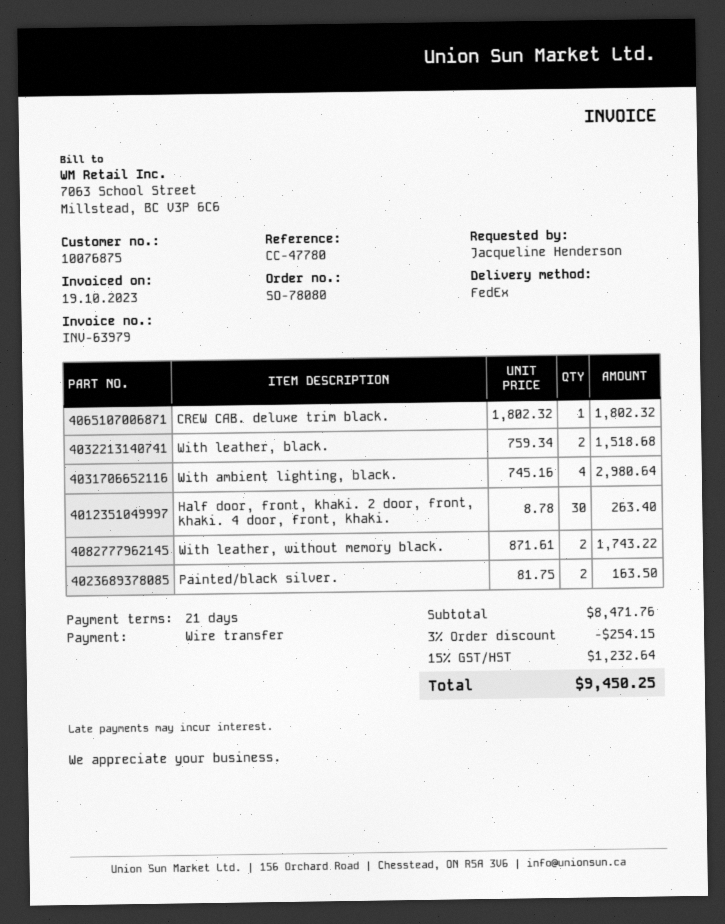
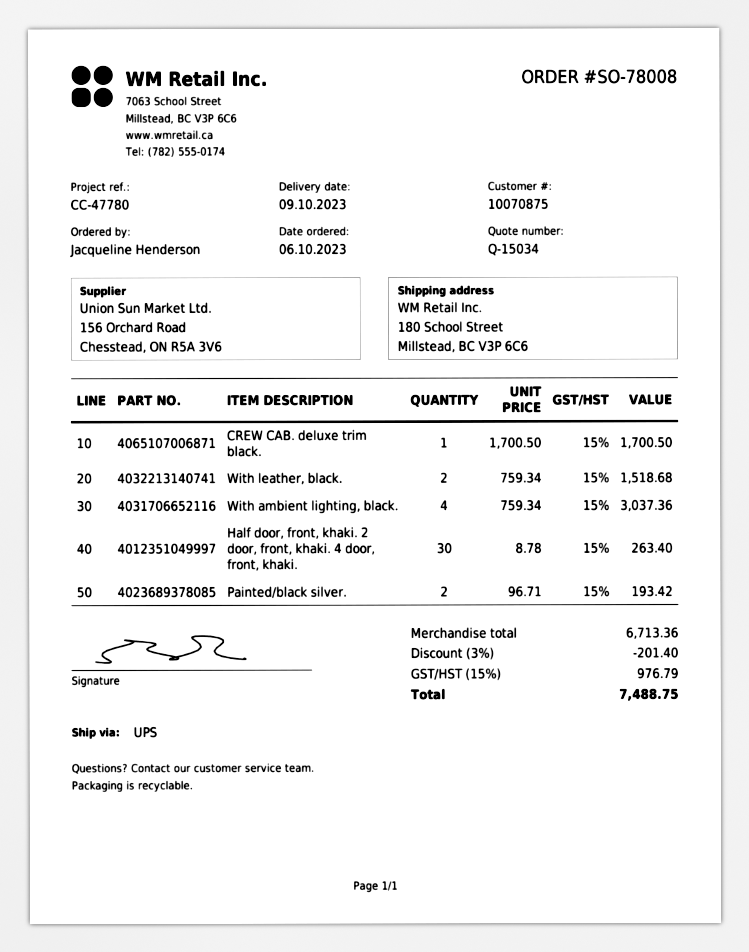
order number: SO-78080 -> SO-78008
customer number: 10076875 -> 10070875
shipping method: FedEx -> UPS
CREW CAB. deluxe trim black.: 1 x 1802.32 = 1802.32 -> 1 x 1700.50 = 1700.50
With ambient lighting, black.: 4 x 745.16 = 2980.64 -> 4 x 759.34 = 3037.36
With leather, without memory black.: 2 x 871.61 = 1743.22 -> none
Painted/black silver.: 2 x 81.75 = 163.50 -> 2 x 96.71 = 193.42
subtotal: 8471.76 -> 6713.36
discount: 3% = 254.15 -> 3% = 201.40
tax: 15% = 1232.64 -> 15% = 976.79
total: 9450.25 -> 7488.75

